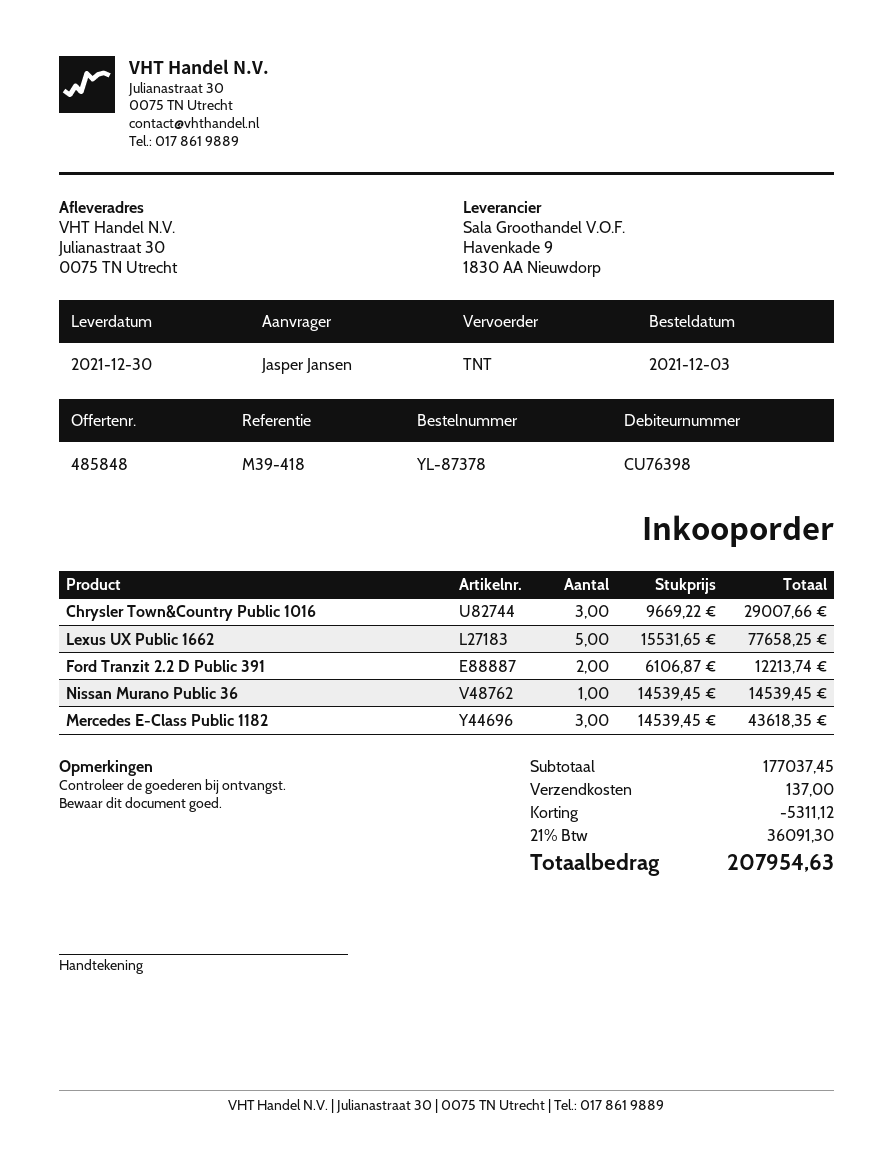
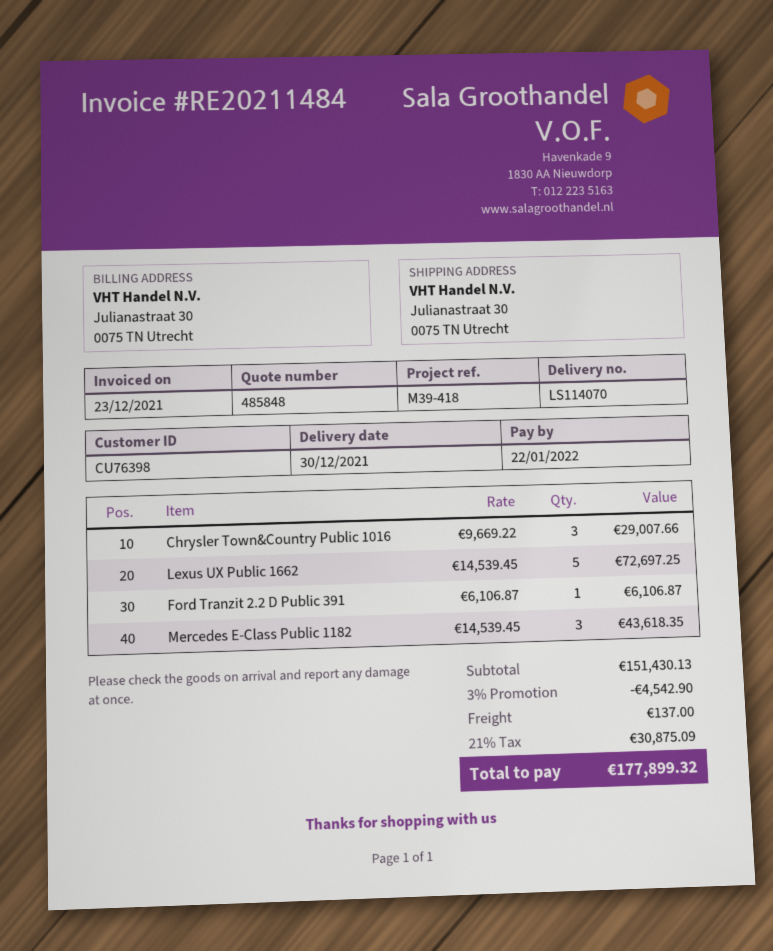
Lexus UX Public 1662: 5 x 15531.65 = 77658.25 -> 5 x 14539.45 = 72697.25
Ford Tranzit 2.2 D Public 391: 2 x 6106.87 = 12213.74 -> 1 x 6106.87 = 6106.87
Nissan Murano Public 36: 1 x 14539.45 = 14539.45 -> none
subtotal: 177037.45 -> 151430.13
discount: 5311.12 -> 4542.90
tax: 21% = 36091.30 -> 21% = 30875.09
total: 207954.63 -> 177899.32

